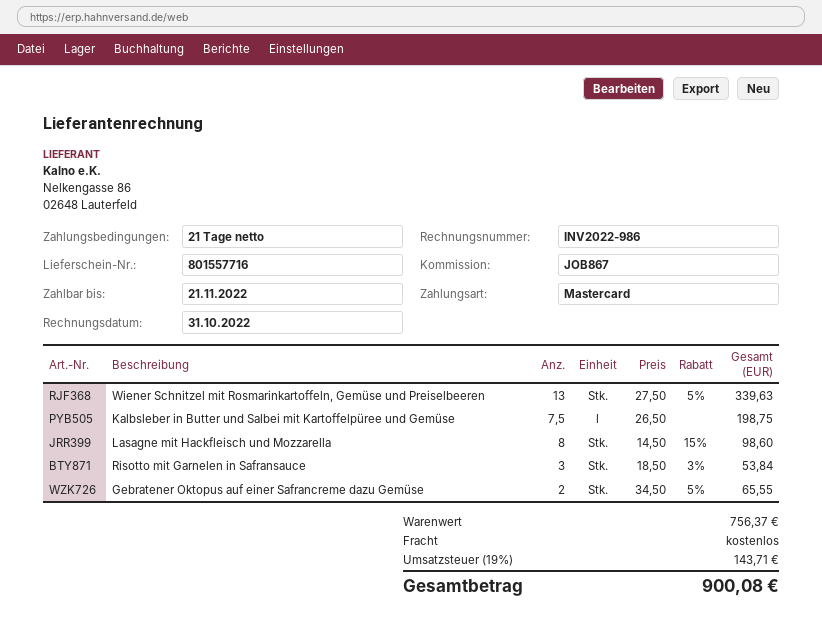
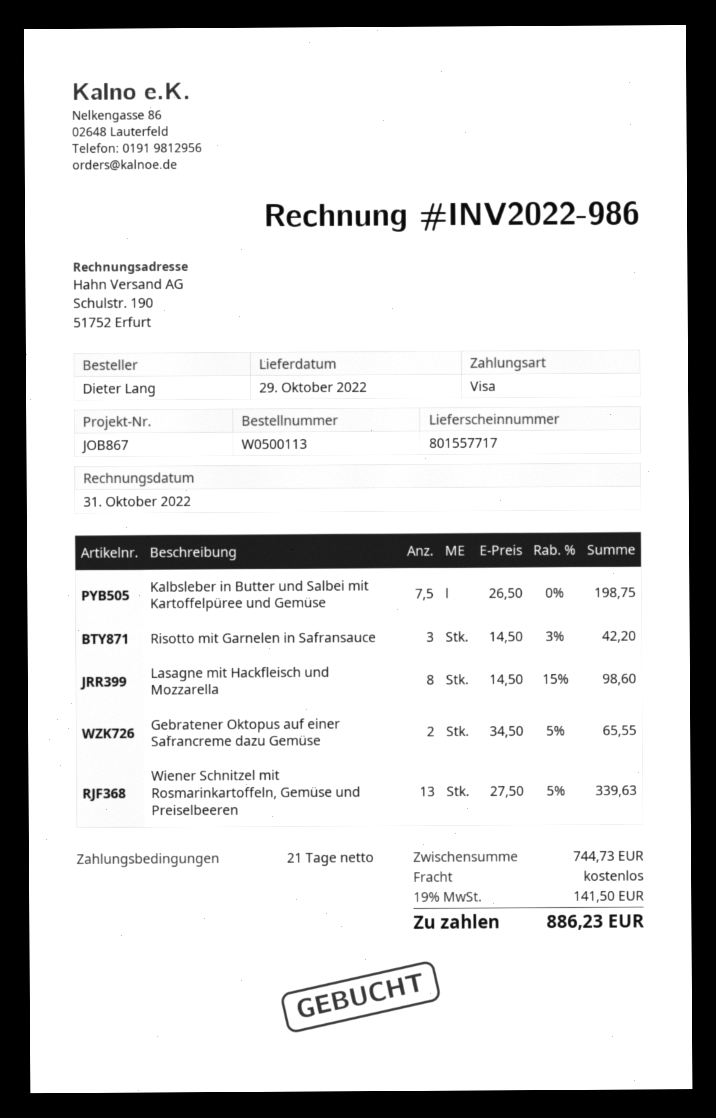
delivery note number: 801557716 -> 801557717
payment method: Mastercard -> Visa
Risotto mit Garnelen in Safransauce: 3 x 18.50 - 3% = 53.84 -> 3 x 14.50 - 3% = 42.20
subtotal: 756.37 -> 744.73
tax: 19% = 143.71 -> 19% = 141.50
total: 900.08 -> 886.23

